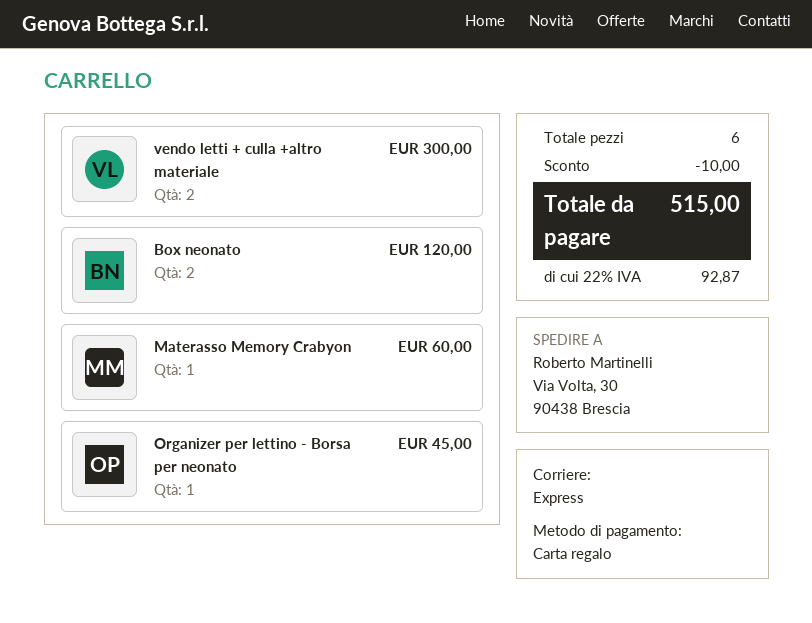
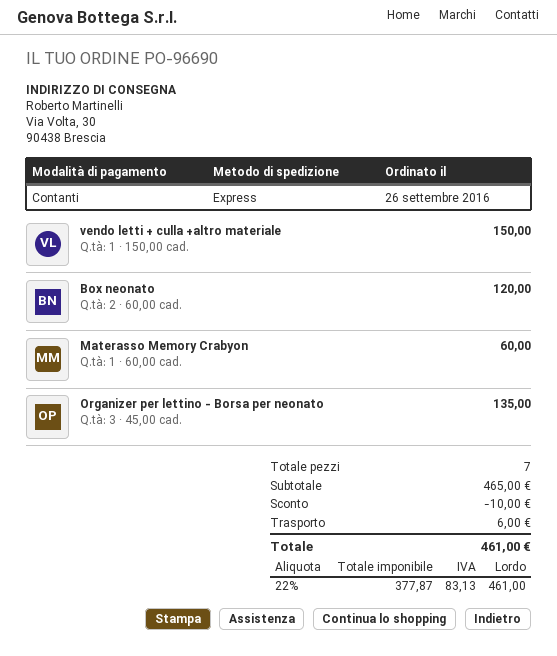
payment method: gift card -> cash
vendo letti + culla +altro materiale: 2 for 300.00 -> 1 for 150.00
Organizer per lettino - Borsa per neonato: 1 for 45.00 -> 3 for 135.00
total quantity: 6 -> 7
shipping: none -> 6.00
tax: 22% = 92.87 -> 22% = 83.13
total: 515.00 -> 461.00

